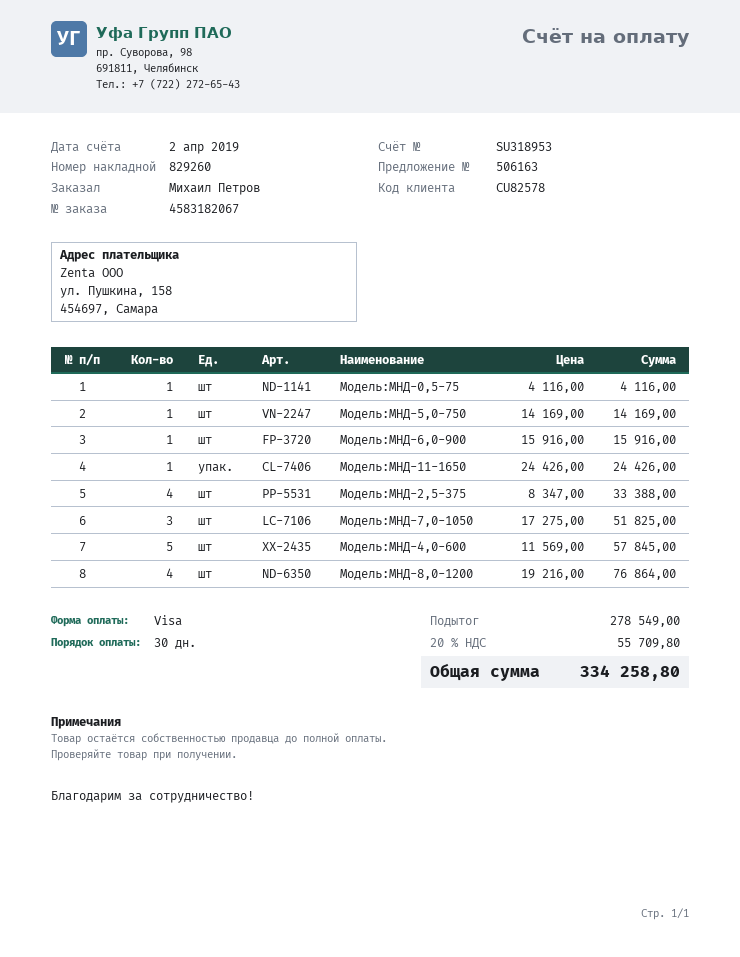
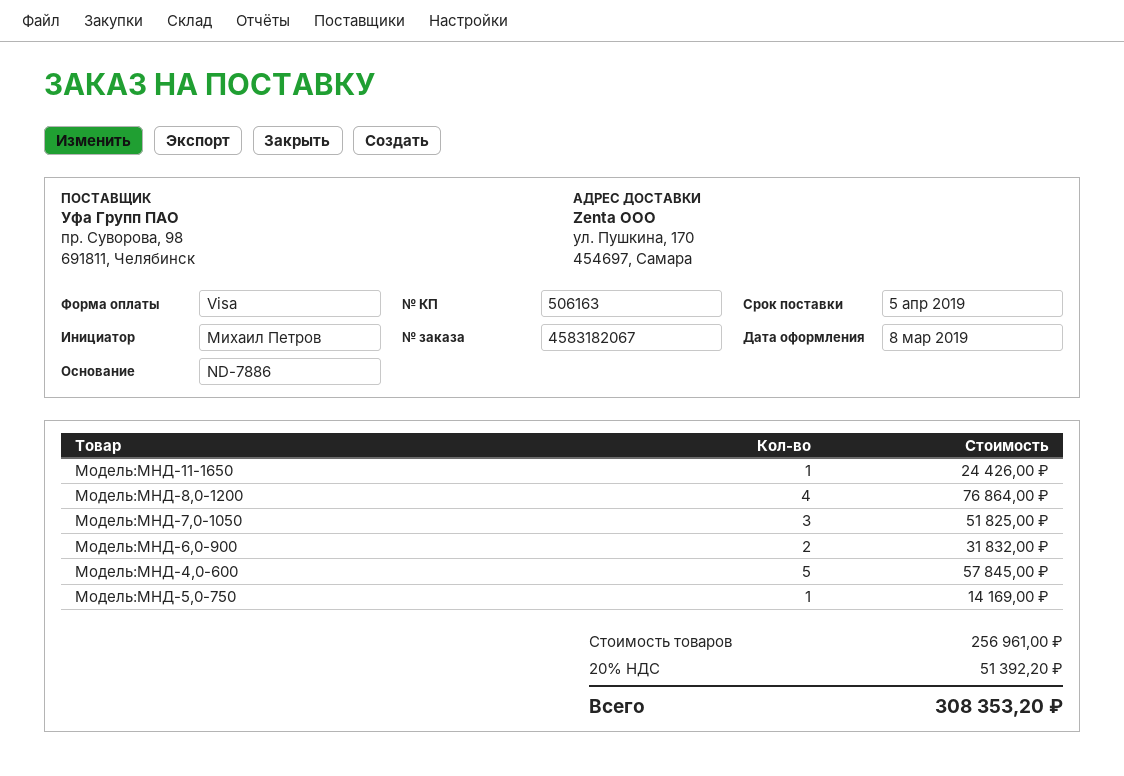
Модель:МНД-0,5-75: 1 for 4116.00 -> none
Модель:МНД-6,0-900: 1 for 15916.00 -> 2 for 31832.00
Модель:МНД-2,5-375: 4 for 33388.00 -> none
subtotal: 278549.00 -> 256961.00
tax: 20% = 55709.80 -> 20% = 51392.20
total: 334258.80 -> 308353.20

